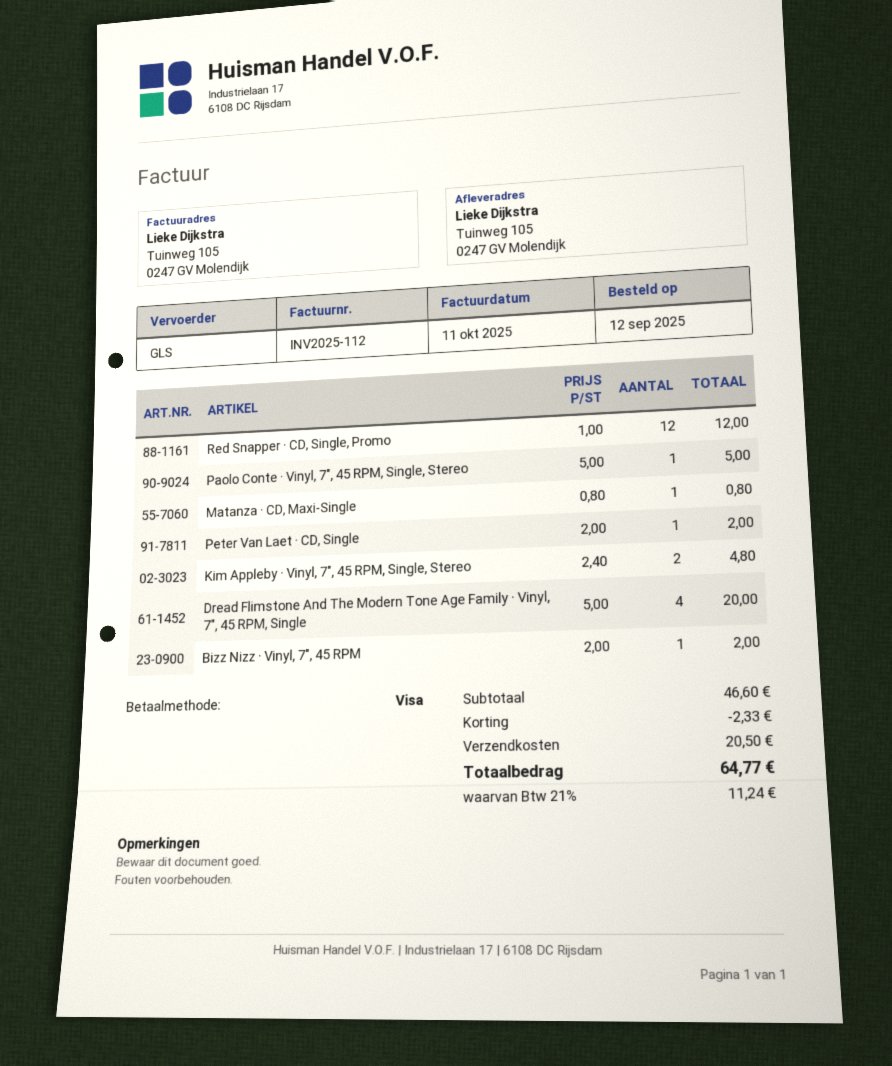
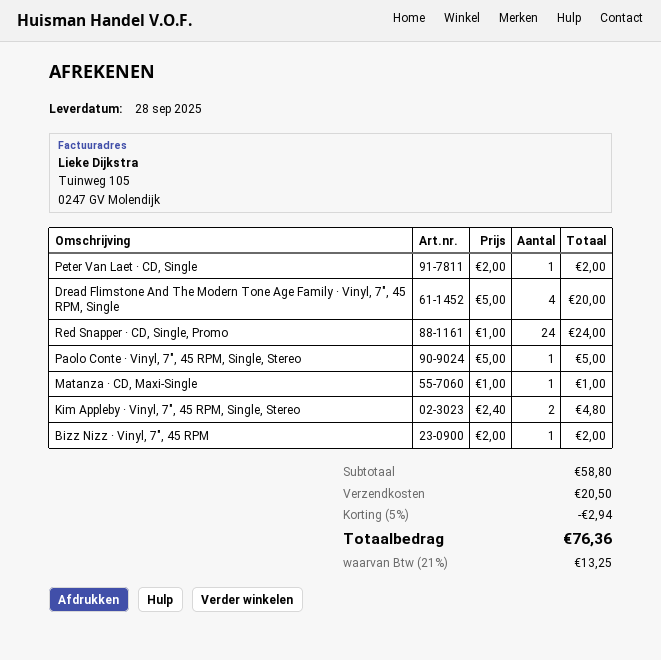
Red Snapper · CD, Single, Promo: 12 x 1.00 = 12.00 -> 24 x 1.00 = 24.00
Matanza · CD, Maxi-Single: 1 x 0.80 = 0.80 -> 1 x 1.00 = 1.00
subtotal: 46.60 -> 58.80
discount: 2.33 -> 2.94
tax: 21% = 11.24 -> 21% = 13.25
total: 64.77 -> 76.36

